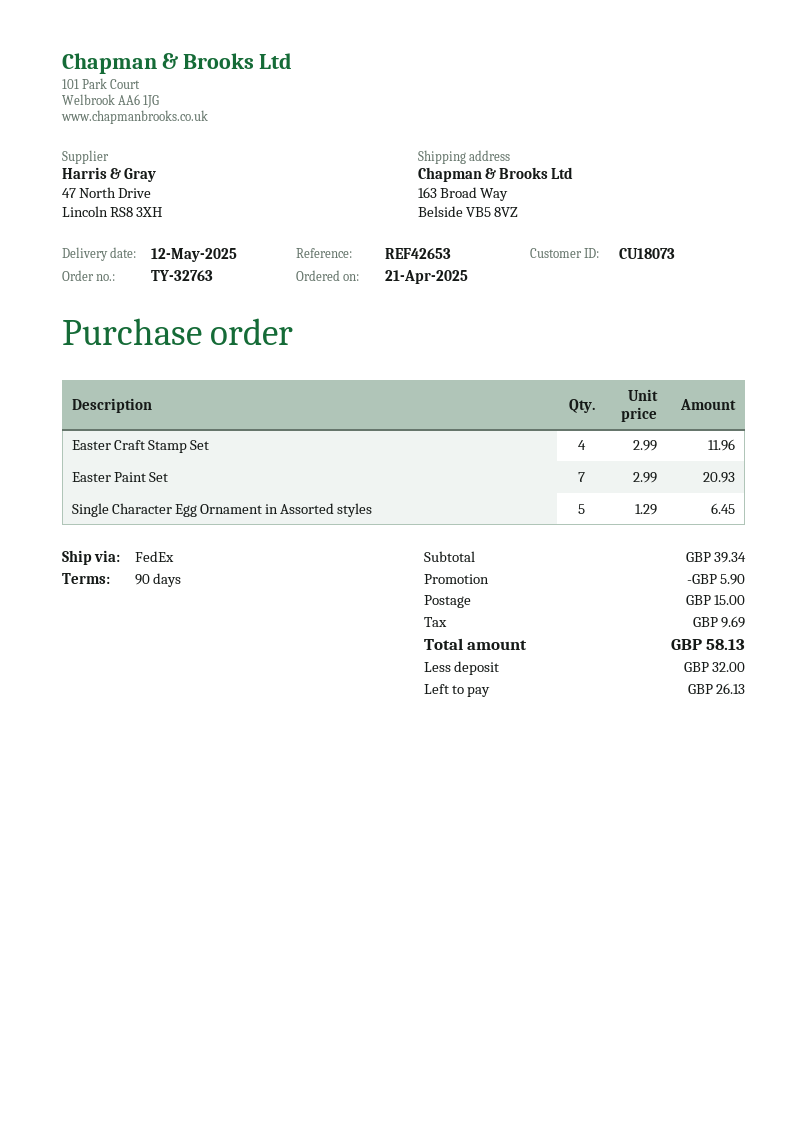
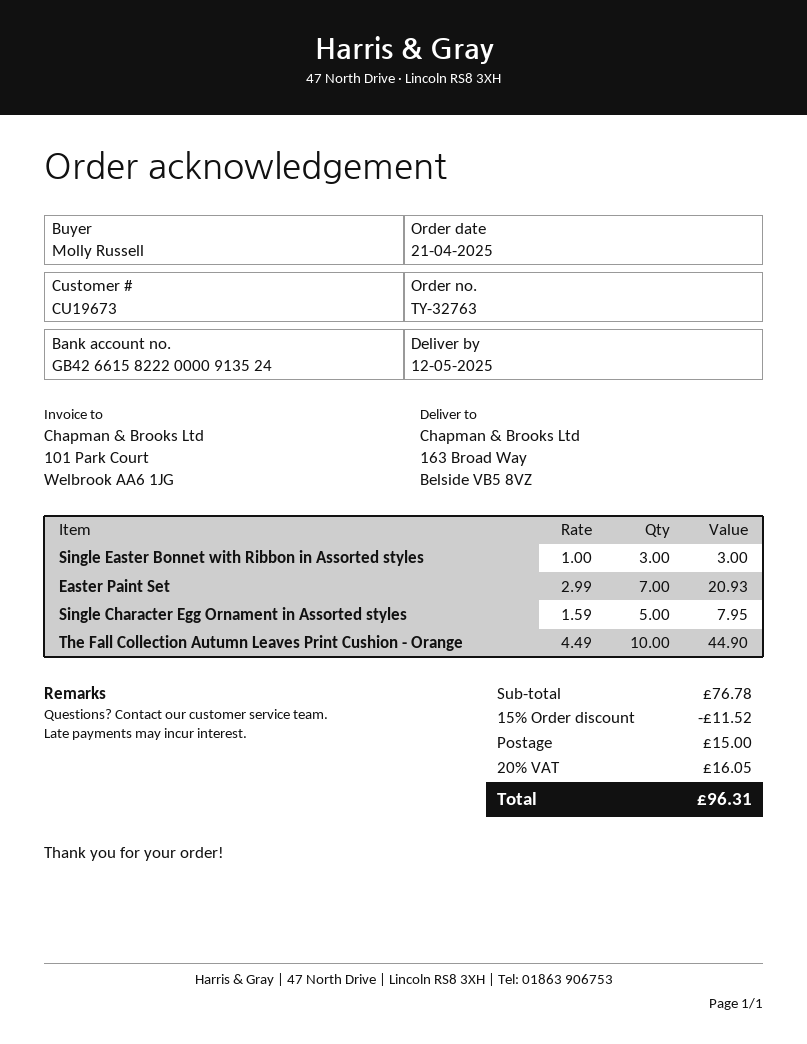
customer number: CU18073 -> CU19673
Easter Craft Stamp Set: 4 x 2.99 = 11.96 -> none
Single Character Egg Ornament in Assorted styles: 5 x 1.29 = 6.45 -> 5 x 1.59 = 7.95
Single Easter Bonnet with Ribbon in Assorted styles: none -> 3 x 1.00 = 3.00
The Fall Collection Autumn Leaves Print Cushion - Orange: none -> 10 x 4.49 = 44.90
subtotal: 39.34 -> 76.78
discount: 5.90 -> 11.52
tax: 9.69 -> 16.05
total: 58.13 -> 96.31

